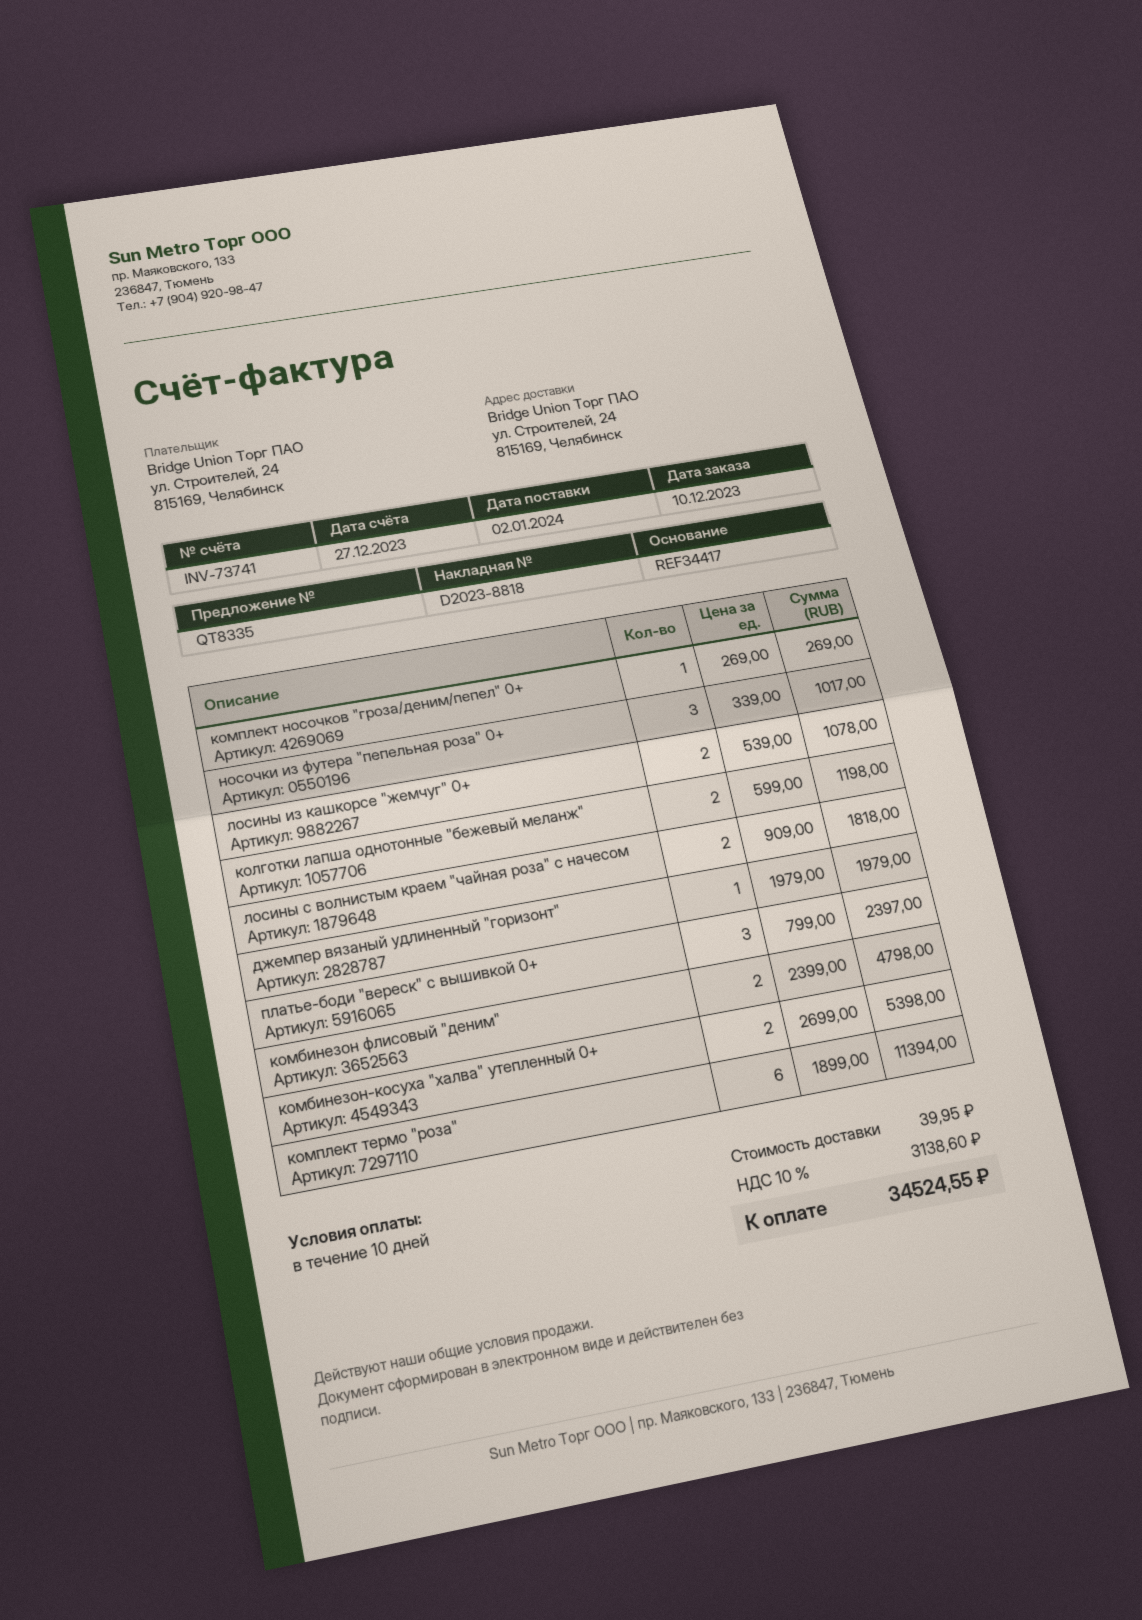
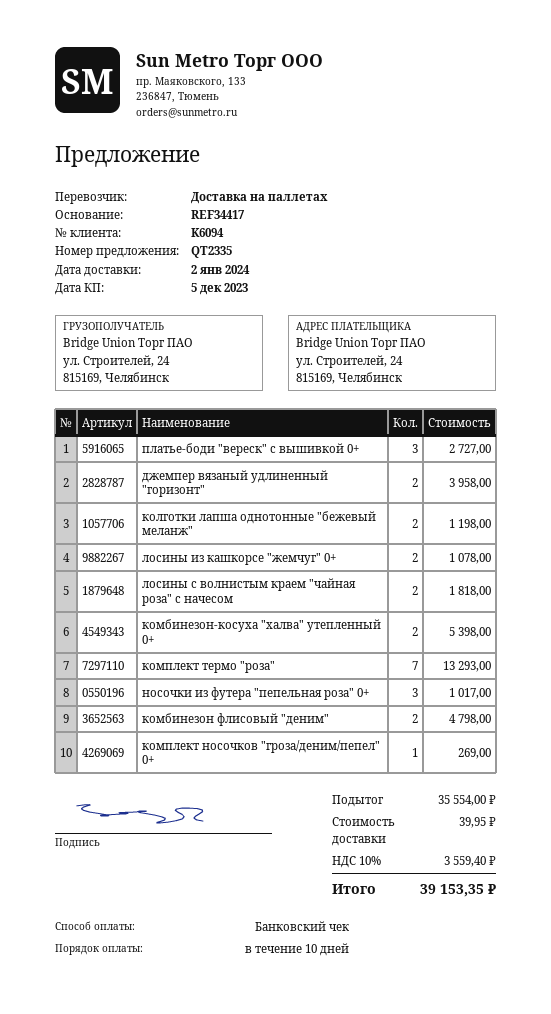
quote number: QT8335 -> QT2335
джемпер вязаный удлиненный "горизонт": 1 for 1979.00 -> 2 for 3958.00
платье-боди "вереск" с вышивкой 0+: 3 for 2397.00 -> 3 for 2727.00
комплект термо "роза": 6 for 11394.00 -> 7 for 13293.00
tax: 10% = 3138.60 -> 10% = 3559.40
total: 34524.55 -> 39153.35

